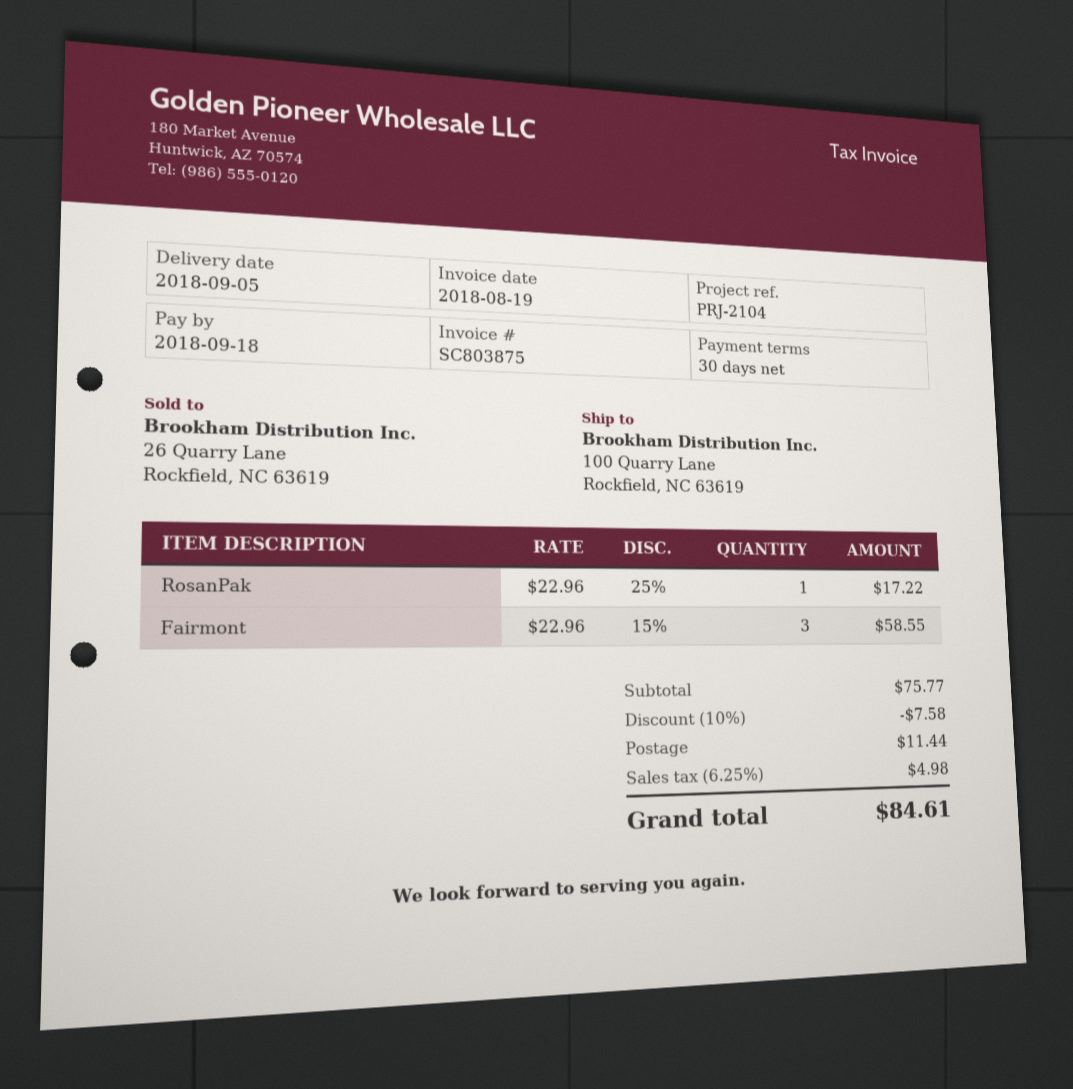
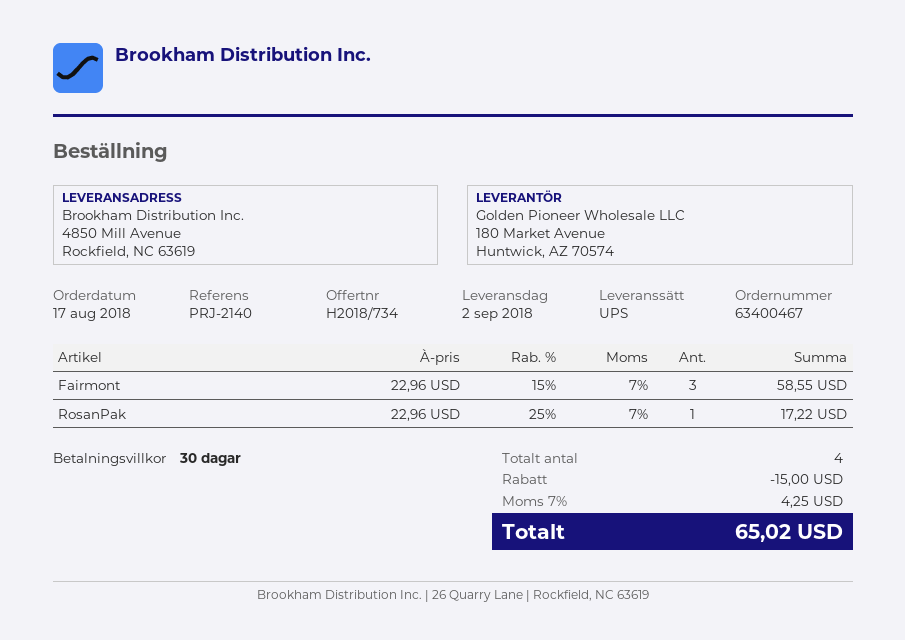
delivery date: 2018-09-05 -> 2018-09-02
reference: PRJ-2104 -> PRJ-2140
ship to: 100 Quarry Lane, Rockfield, NC 63619 -> 4850 Mill Avenue, Rockfield, NC 63619
discount: 7.58 -> 15.00
shipping: 11.44 -> none
tax: 6.25% = 4.98 -> 7% = 4.25
total: 84.61 -> 65.02

